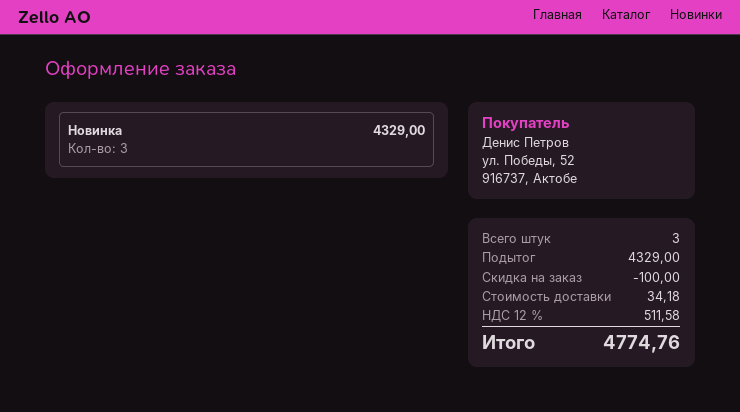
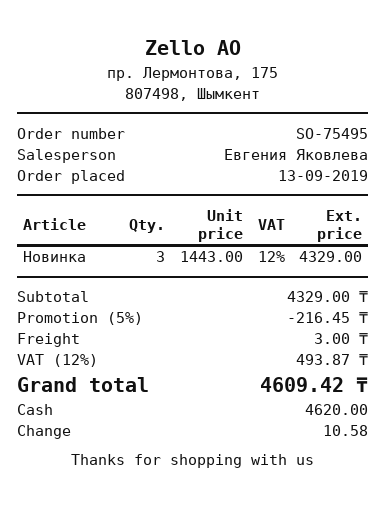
discount: 100.00 -> 216.45
shipping: 34.18 -> 3.00
tax: 12% = 511.58 -> 12% = 493.87
total: 4774.76 -> 4609.42

